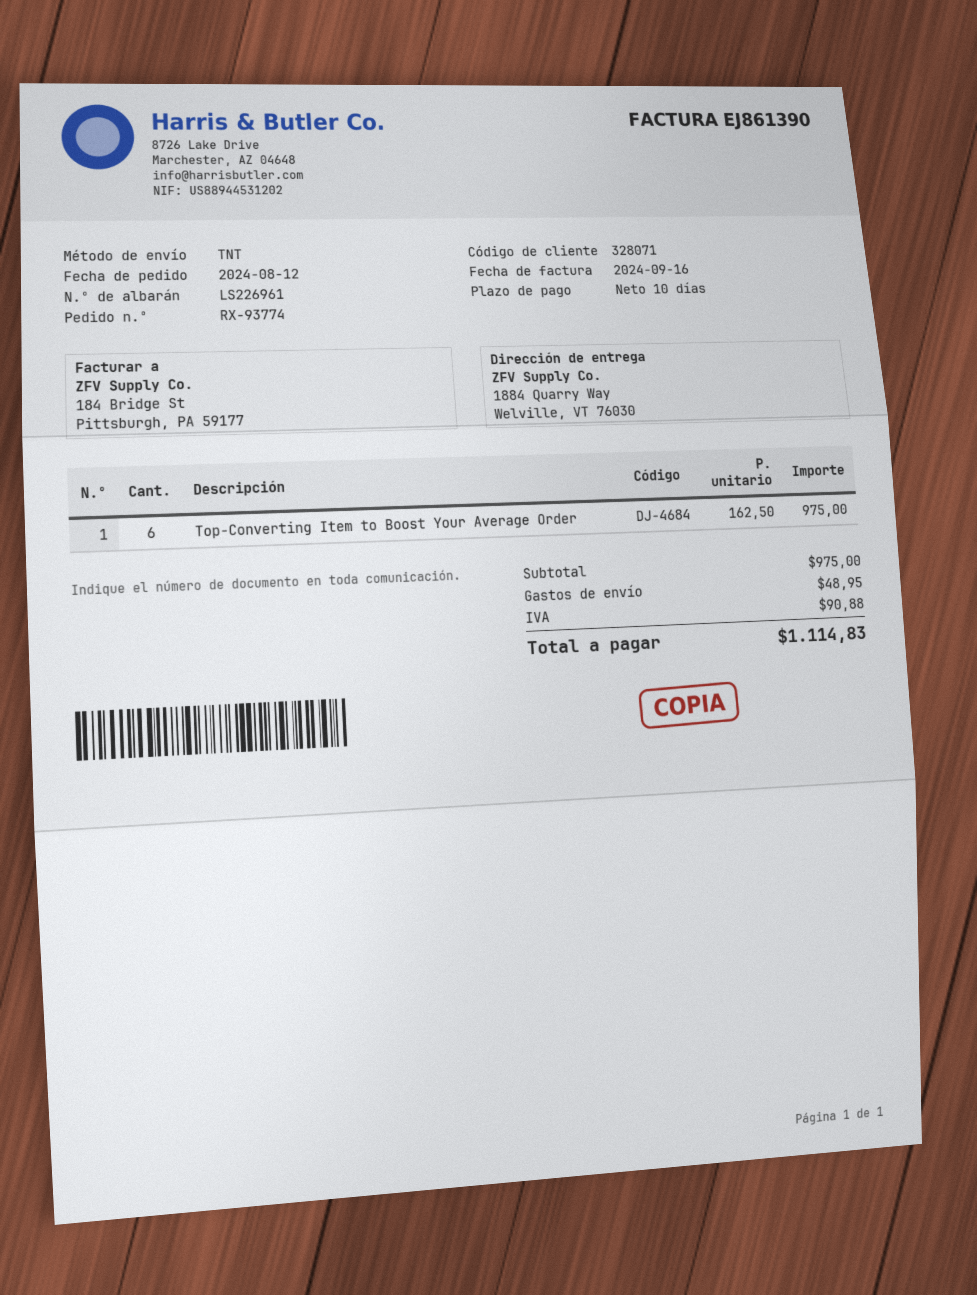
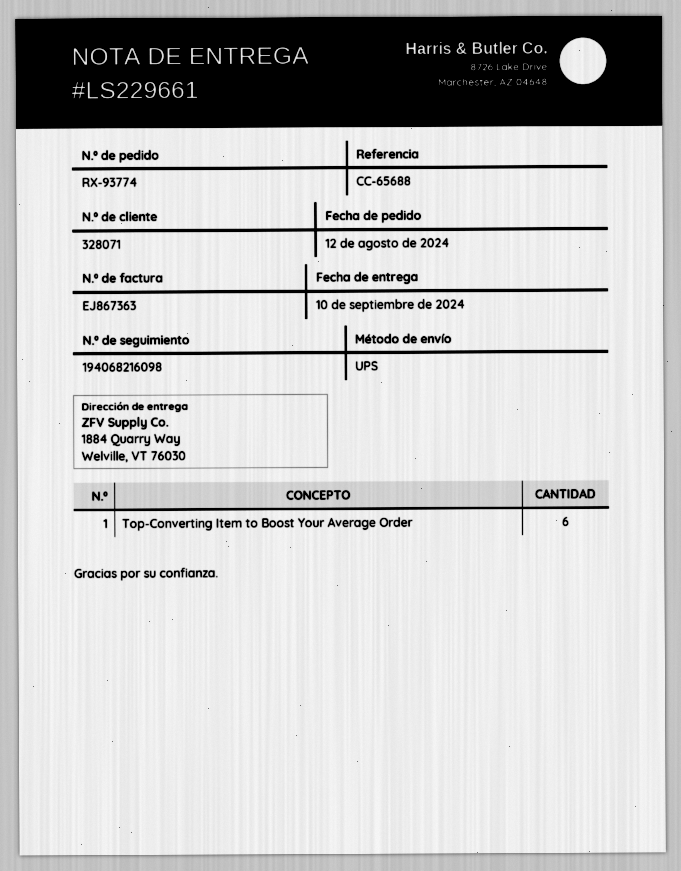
delivery note number: LS226961 -> LS229661
invoice number: EJ861390 -> EJ867363
shipping method: TNT -> UPS

